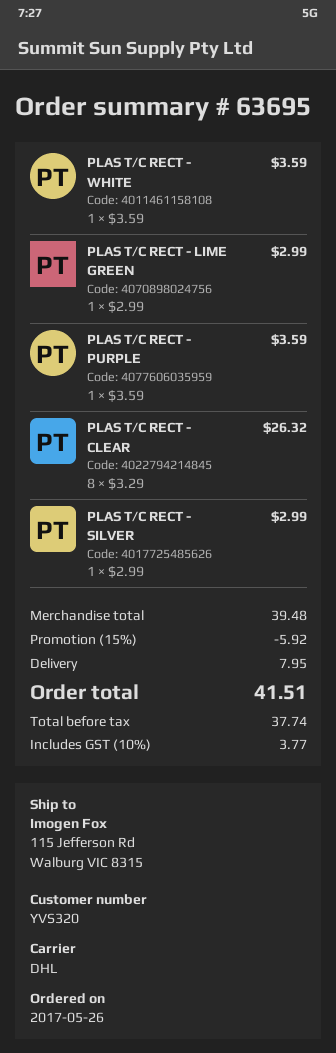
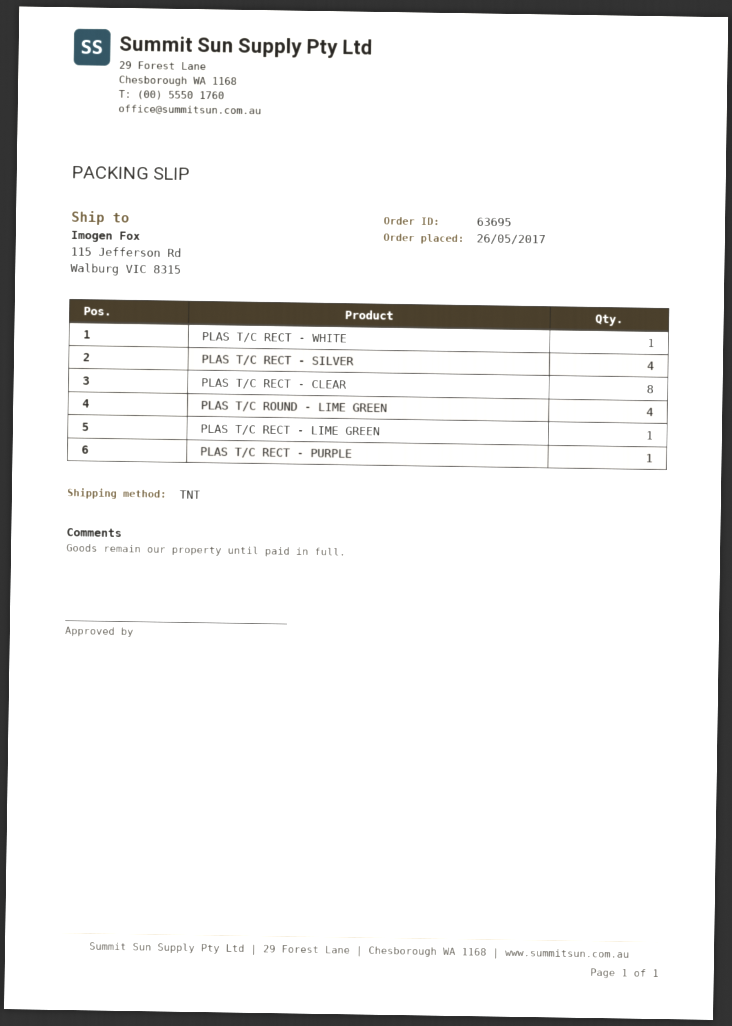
shipping method: DHL -> TNT
PLAS T/C RECT - SILVER: 1 -> 4
PLAS T/C ROUND - LIME GREEN: none -> 4

